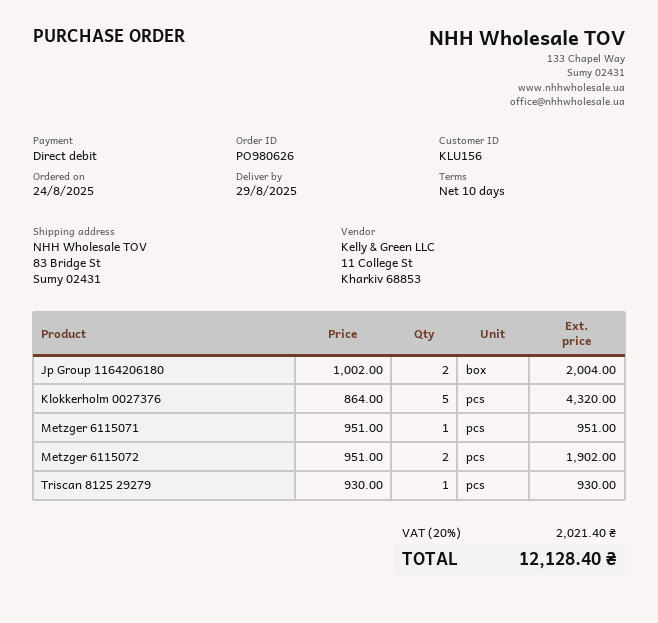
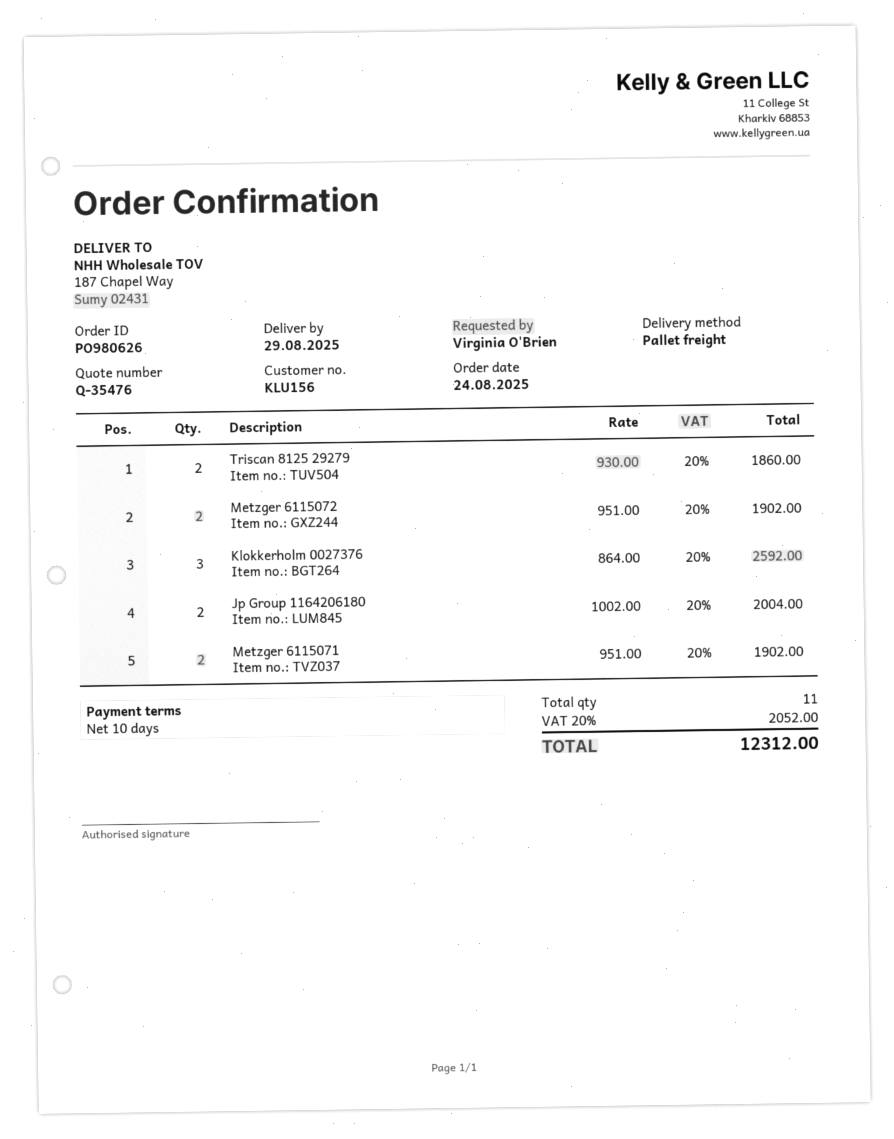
ship to: 83 Bridge St, Sumy 02431 -> 187 Chapel Way, Sumy 02431
Klokkerholm 0027376: 5 x 864.00 = 4320.00 -> 3 x 864.00 = 2592.00
Metzger 6115071: 1 x 951.00 = 951.00 -> 2 x 951.00 = 1902.00
Triscan 8125 29279: 1 x 930.00 = 930.00 -> 2 x 930.00 = 1860.00
tax: 20% = 2021.40 -> 20% = 2052.00
total: 12128.40 -> 12312.00

